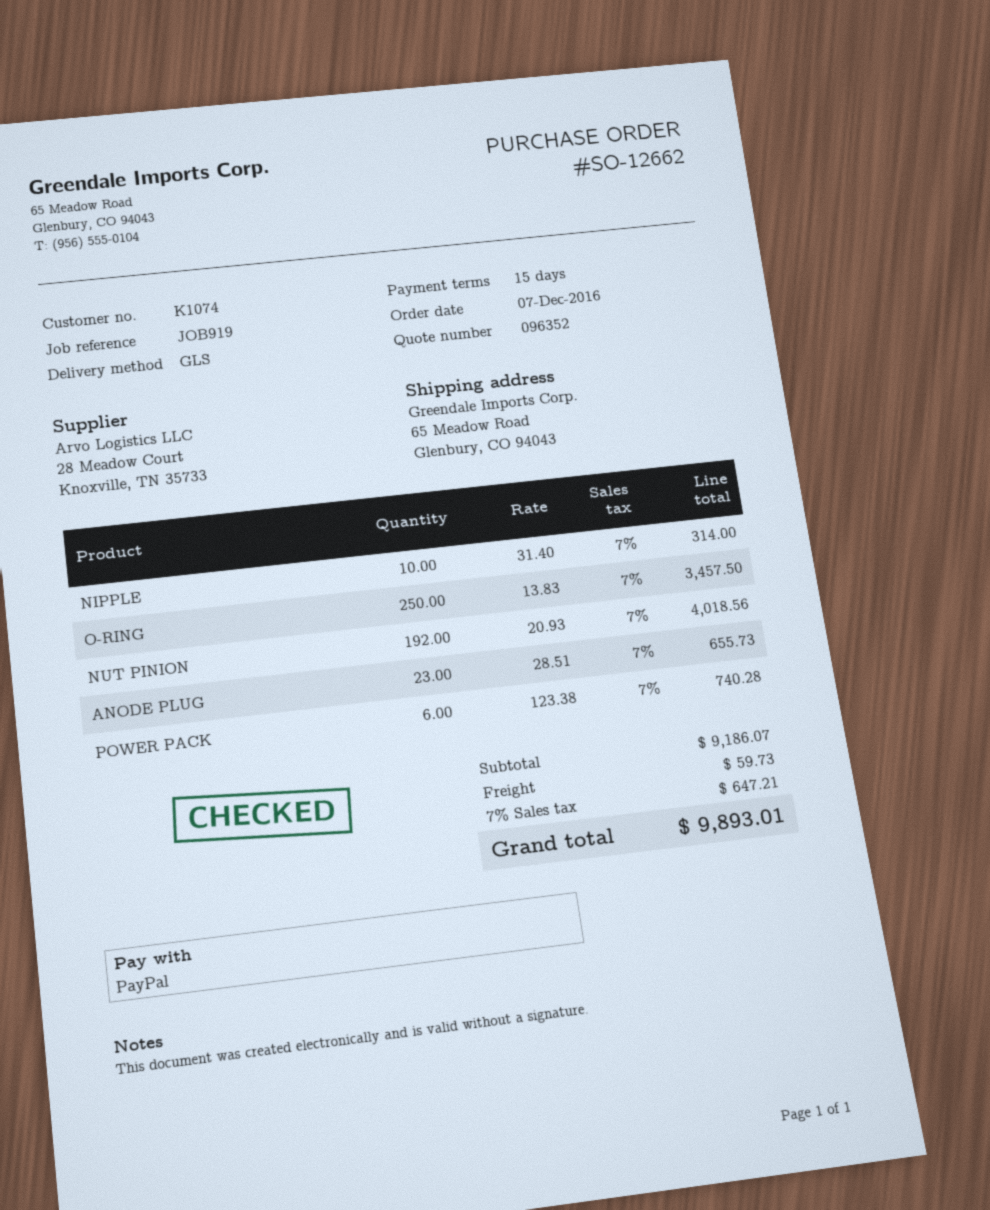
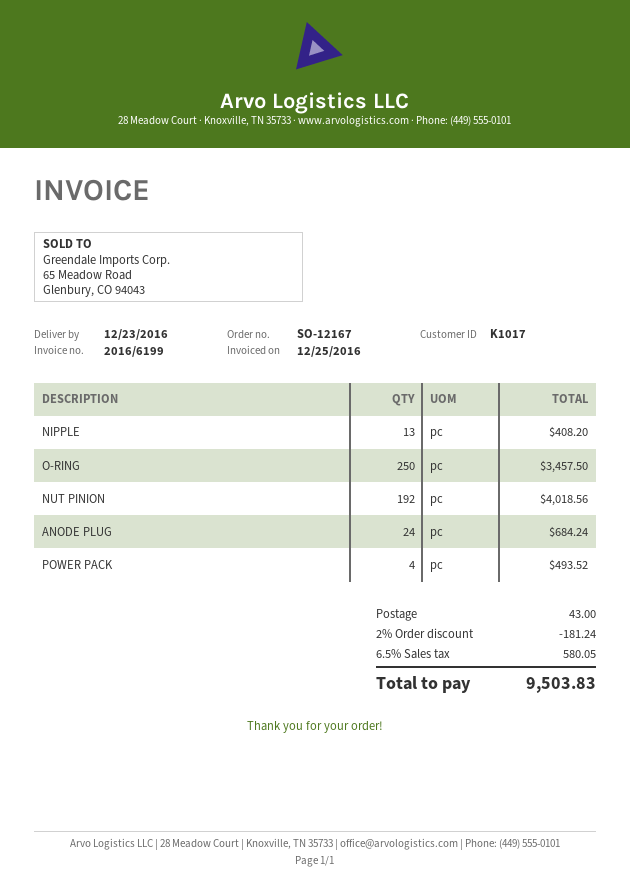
order number: SO-12662 -> SO-12167
customer number: K1074 -> K1017
NIPPLE: 10 for 314.00 -> 13 for 408.20
ANODE PLUG: 23 for 655.73 -> 24 for 684.24
POWER PACK: 6 for 740.28 -> 4 for 493.52
discount: none -> 2% = 181.24
shipping: 59.73 -> 43.00
tax: 7% = 647.21 -> 6.5% = 580.05
total: 9893.01 -> 9503.83

